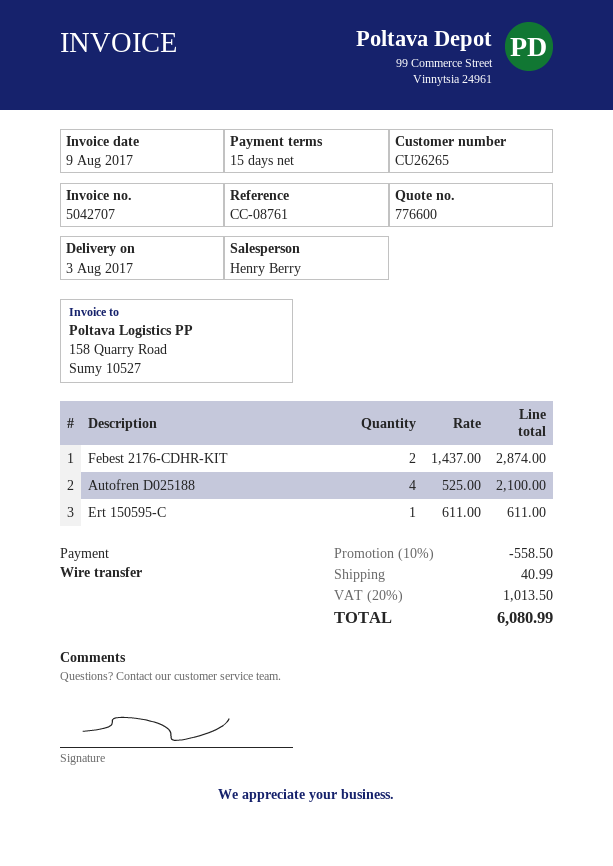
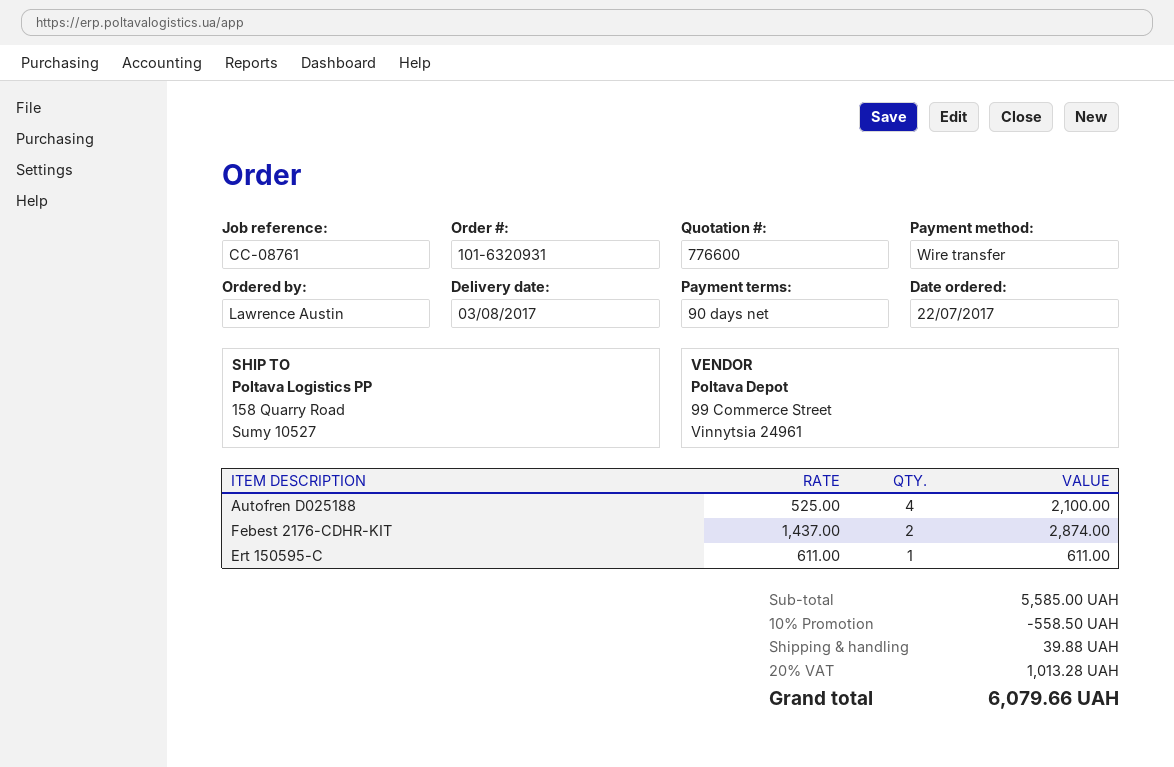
payment terms: 15 days -> 90 days
shipping: 40.99 -> 39.88
tax: 20% = 1013.50 -> 20% = 1013.28
total: 6080.99 -> 6079.66

